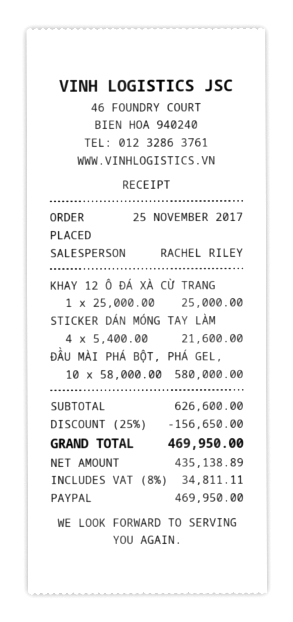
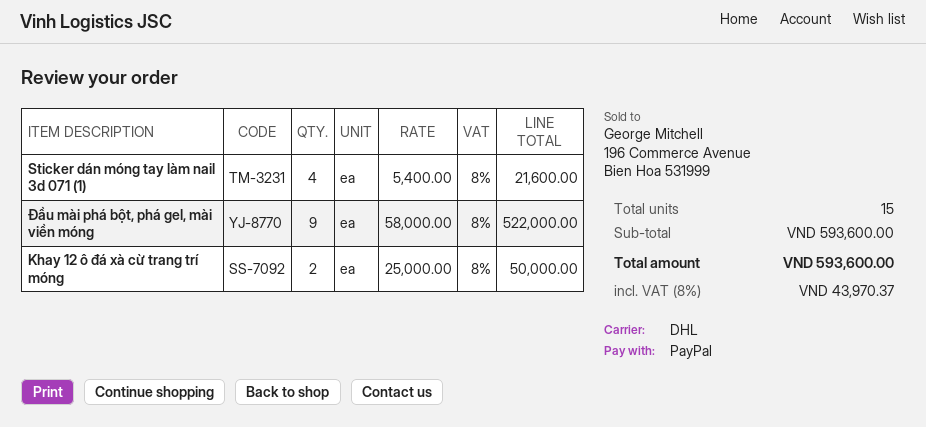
KHAY 12 Ô ĐÁ XÀ CỪ TRANG: 1 x 25000.00 = 25000.00 -> 2 x 25000.00 = 50000.00
ĐẦU MÀI PHÁ BỘT, PHÁ GEL,: 10 x 58000.00 = 580000.00 -> 9 x 58000.00 = 522000.00
subtotal: 626600.00 -> 593600.00
discount: 25% = 156650.00 -> none
tax: 8% = 34811.11 -> 8% = 43970.37
total: 469950.00 -> 593600.00

